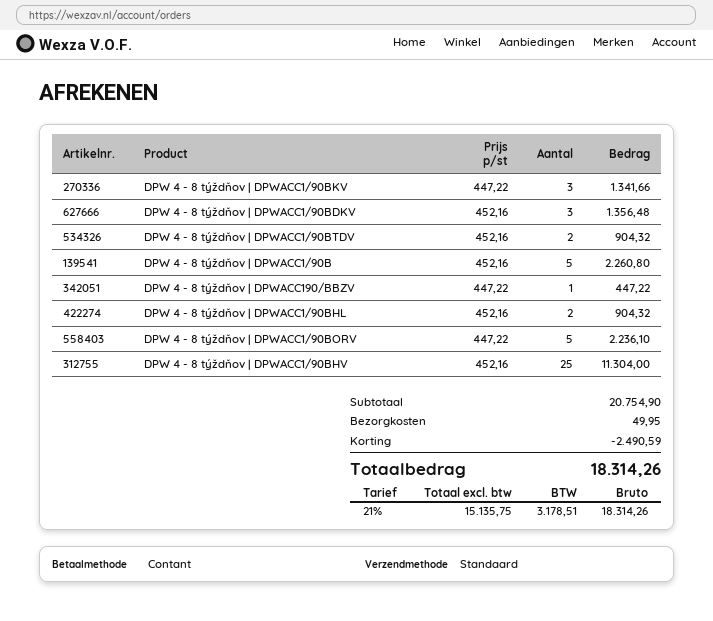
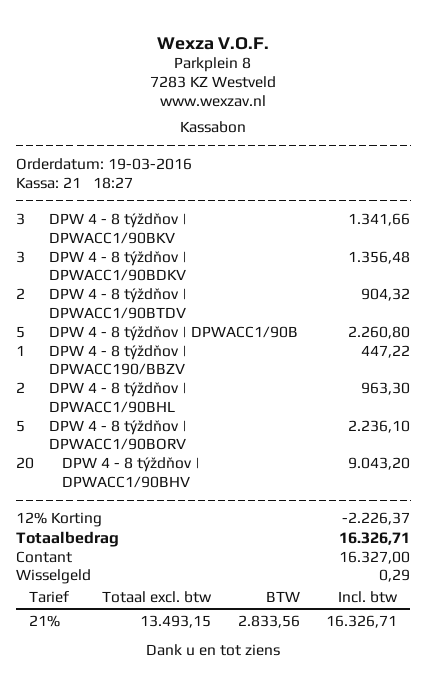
DPW 4 - 8 týždňov | DPWACC1/90BHL: 2 for 904.32 -> 2 for 963.30
DPW 4 - 8 týždňov | DPWACC1/90BHV: 25 for 11304.00 -> 20 for 9043.20
discount: 2490.59 -> 2226.37
shipping: 49.95 -> none
net: 15135.75 -> 13493.15
tax: 21% = 3178.51 -> 21% = 2833.56
total: 18314.26 -> 16326.71

